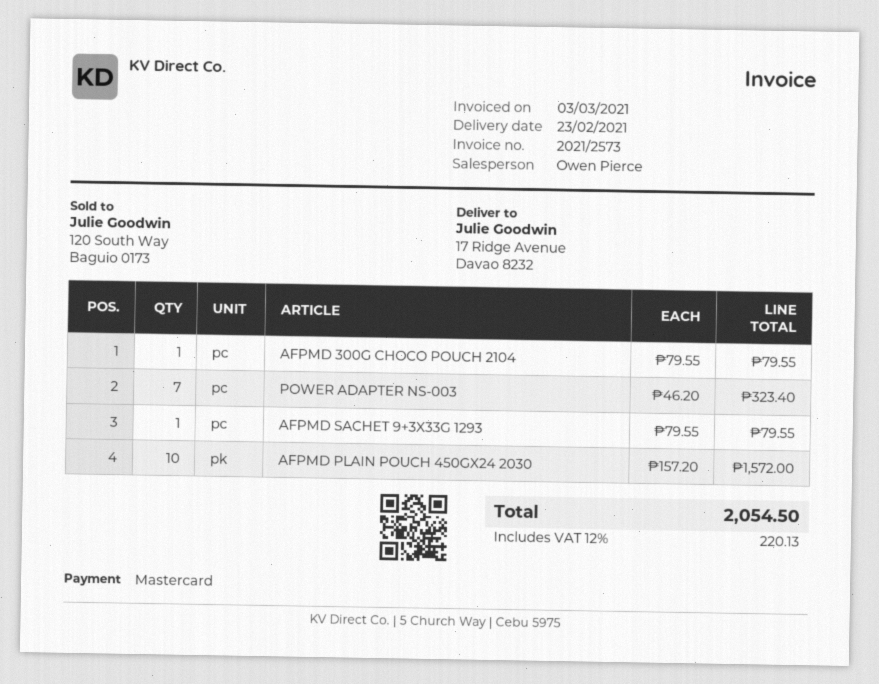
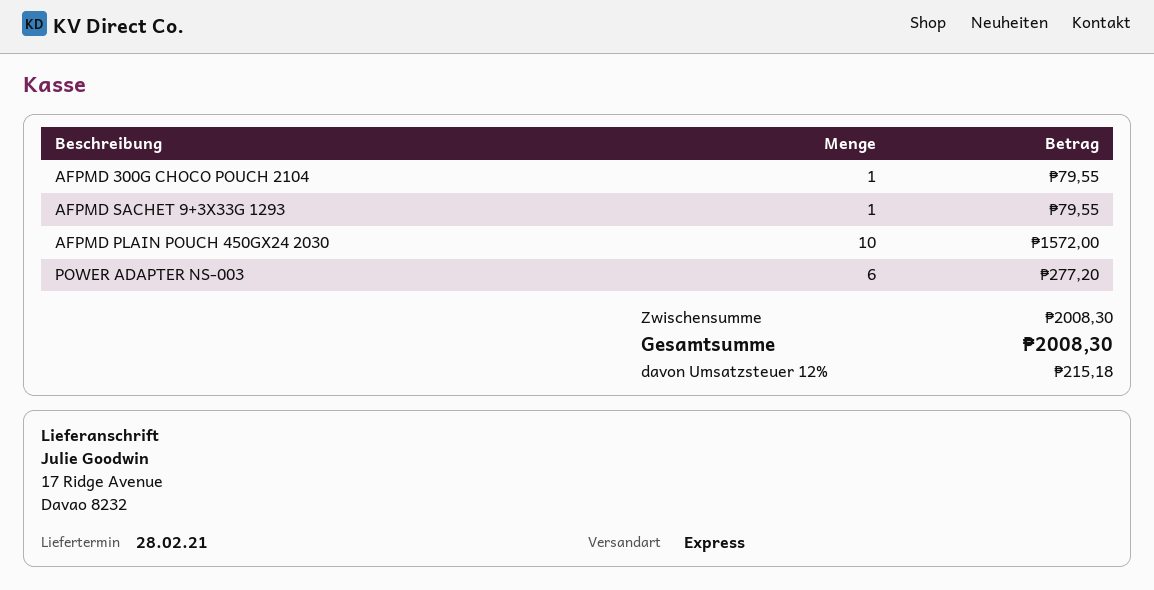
delivery date: 2021-02-23 -> 2021-02-28
POWER ADAPTER NS-003: 7 for 323.40 -> 6 for 277.20
tax: 12% = 220.13 -> 12% = 215.18
total: 2054.50 -> 2008.30

